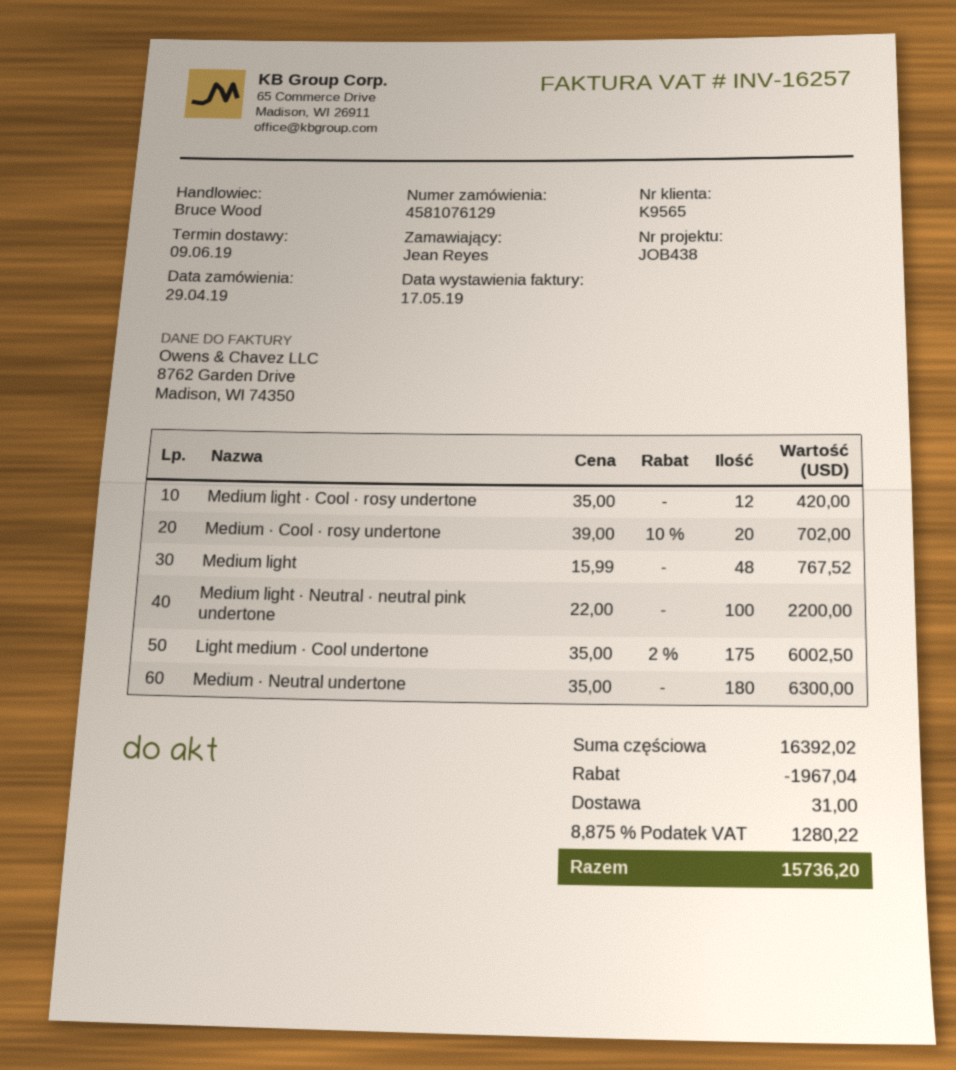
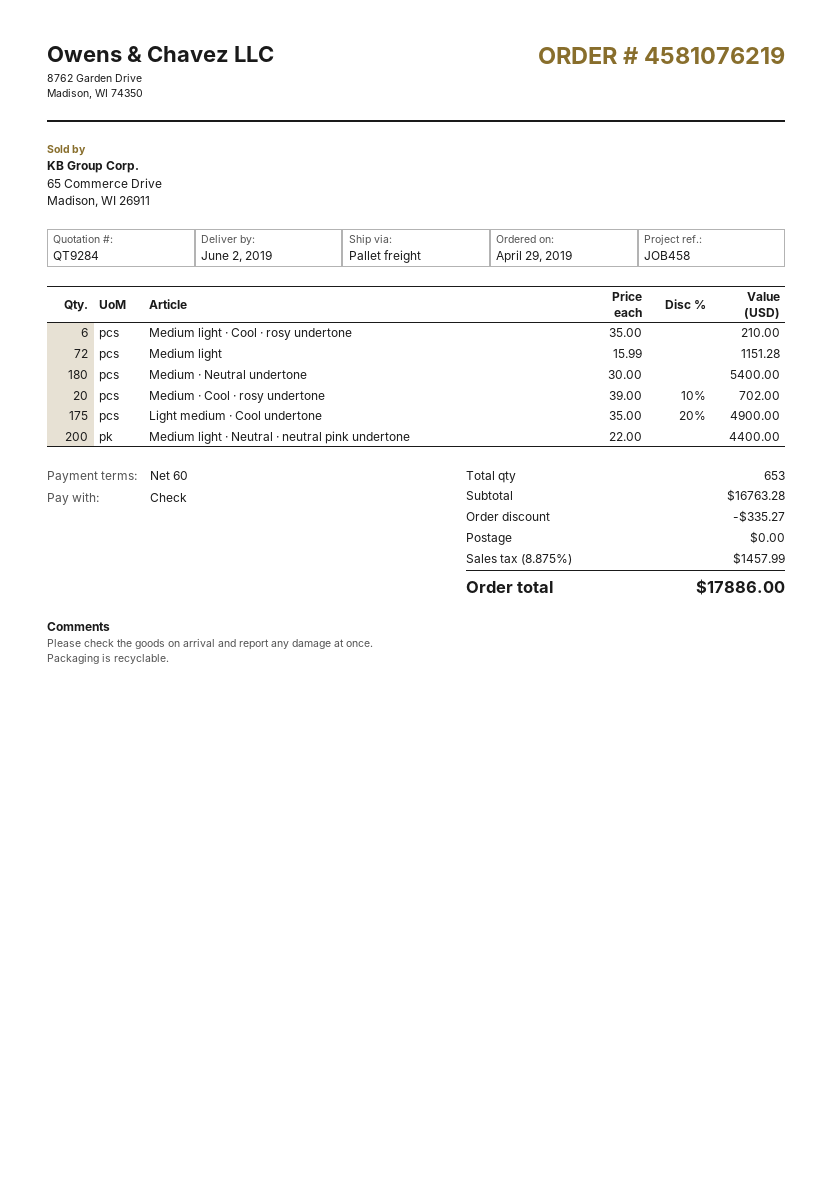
order number: 4581076129 -> 4581076219
delivery date: 2019-06-09 -> 2019-06-02
reference: JOB438 -> JOB458
Medium light · Cool · rosy undertone: 12 x 35.00 = 420.00 -> 6 x 35.00 = 210.00
Medium light: 48 x 15.99 = 767.52 -> 72 x 15.99 = 1151.28
Medium light · Neutral · neutral pink undertone: 100 x 22.00 = 2200.00 -> 200 x 22.00 = 4400.00
Light medium · Cool undertone: 175 x 35.00 - 2% = 6002.50 -> 175 x 35.00 - 20% = 4900.00
Medium · Neutral undertone: 180 x 35.00 = 6300.00 -> 180 x 30.00 = 5400.00
subtotal: 16392.02 -> 16763.28
discount: 1967.04 -> 335.27
shipping: 31.00 -> 0.00
tax: 8.875% = 1280.22 -> 8.875% = 1457.99
total: 15736.20 -> 17886.00

